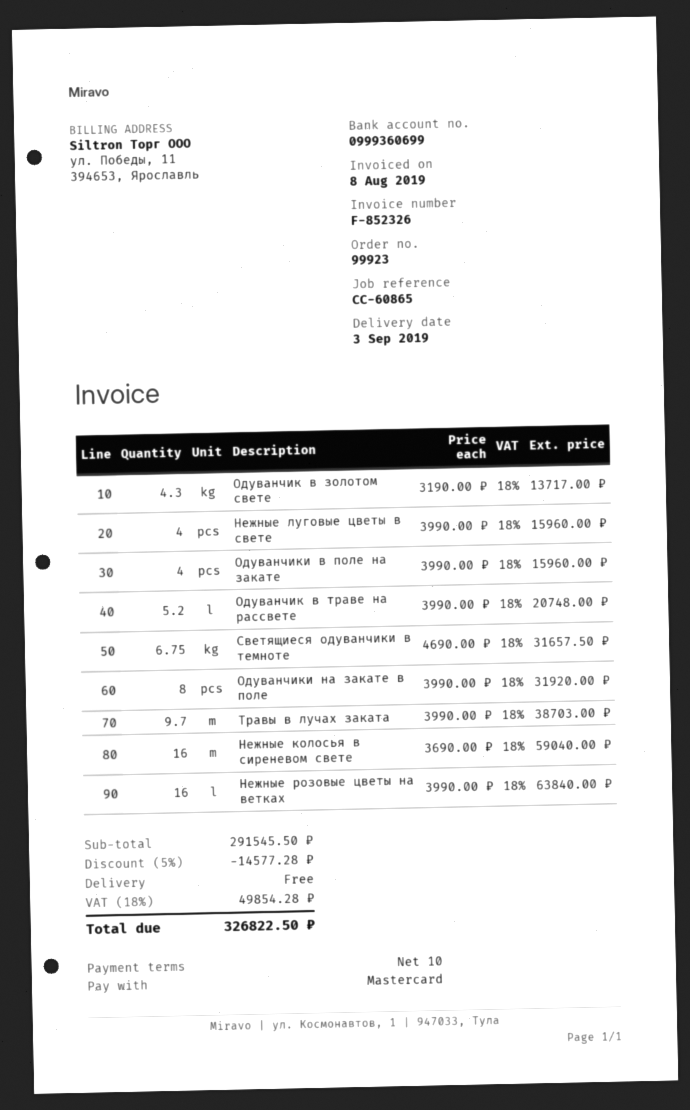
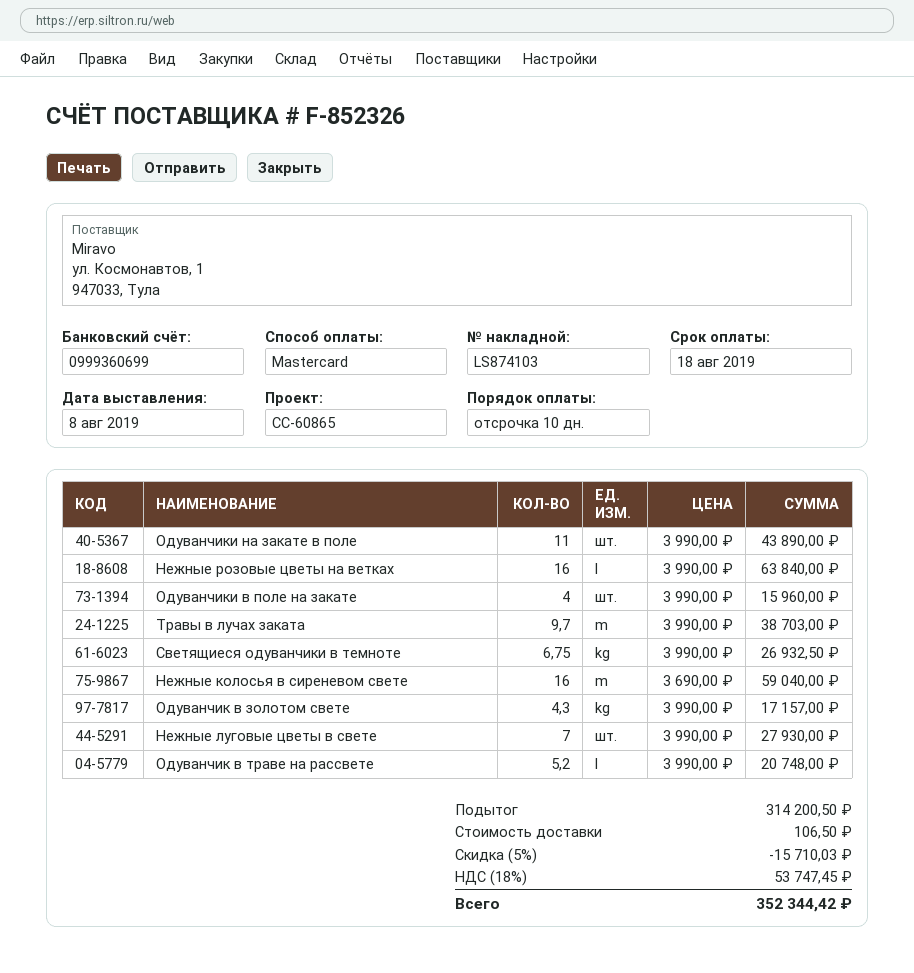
Одуванчик в золотом свете: 4.3 x 3190.00 = 13717.00 -> 4.3 x 3990.00 = 17157.00
Нежные луговые цветы в свете: 4 x 3990.00 = 15960.00 -> 7 x 3990.00 = 27930.00
Светящиеся одуванчики в темноте: 6.75 x 4690.00 = 31657.50 -> 6.75 x 3990.00 = 26932.50
Одуванчики на закате в поле: 8 x 3990.00 = 31920.00 -> 11 x 3990.00 = 43890.00
subtotal: 291545.50 -> 314200.50
discount: 5% = 14577.28 -> 5% = 15710.03
shipping: 0.00 -> 106.50
tax: 18% = 49854.28 -> 18% = 53747.45
total: 326822.50 -> 352344.42

